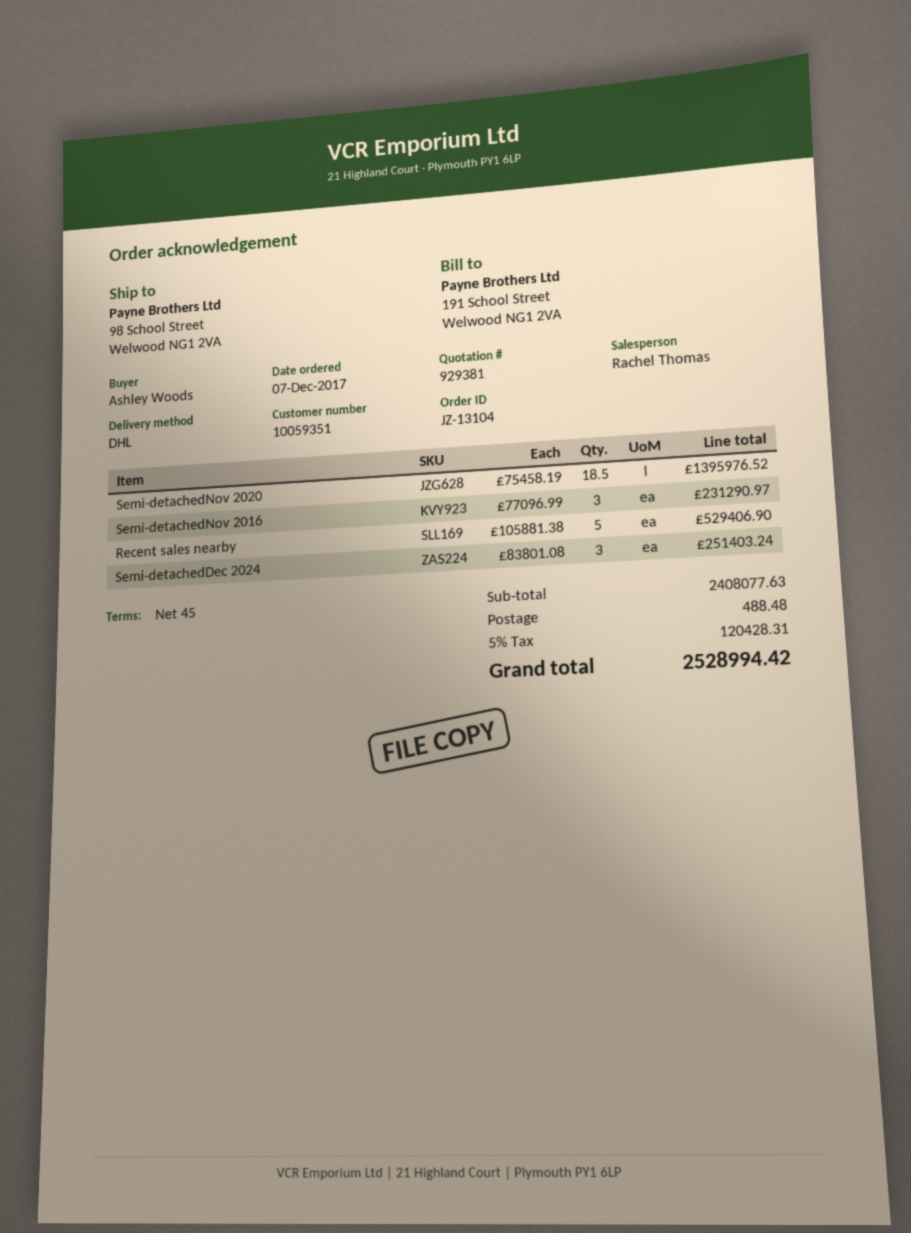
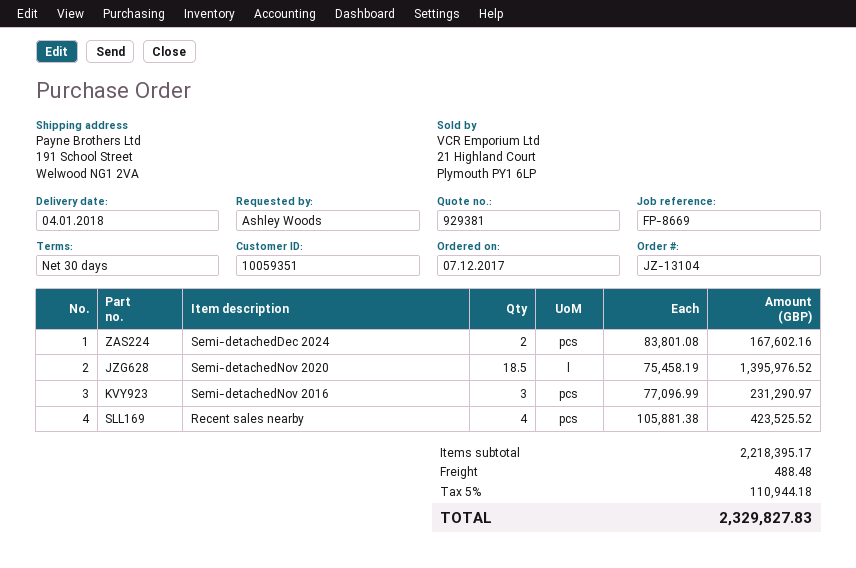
payment terms: 45 days -> 30 days
ship to: 98 School Street, Welwood NG1 2VA -> 191 School Street, Welwood NG1 2VA
Recent sales nearby: 5 x 105881.38 = 529406.90 -> 4 x 105881.38 = 423525.52
Semi-detachedDec 2024: 3 x 83801.08 = 251403.24 -> 2 x 83801.08 = 167602.16
subtotal: 2408077.63 -> 2218395.17
tax: 5% = 120428.31 -> 5% = 110944.18
total: 2528994.42 -> 2329827.83

